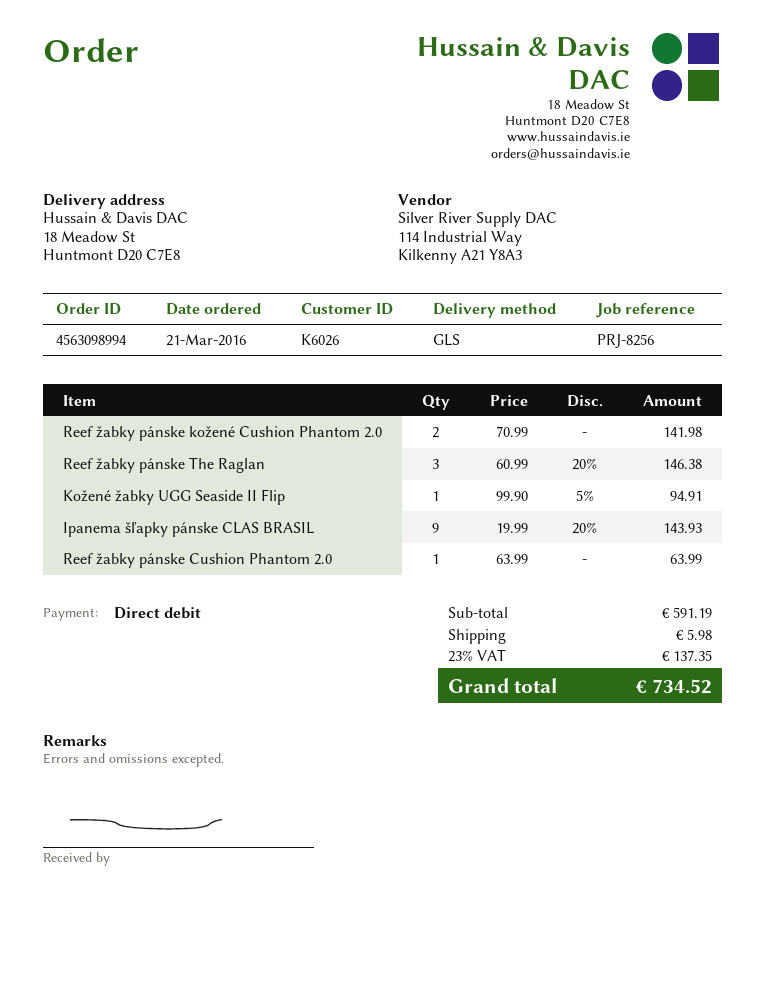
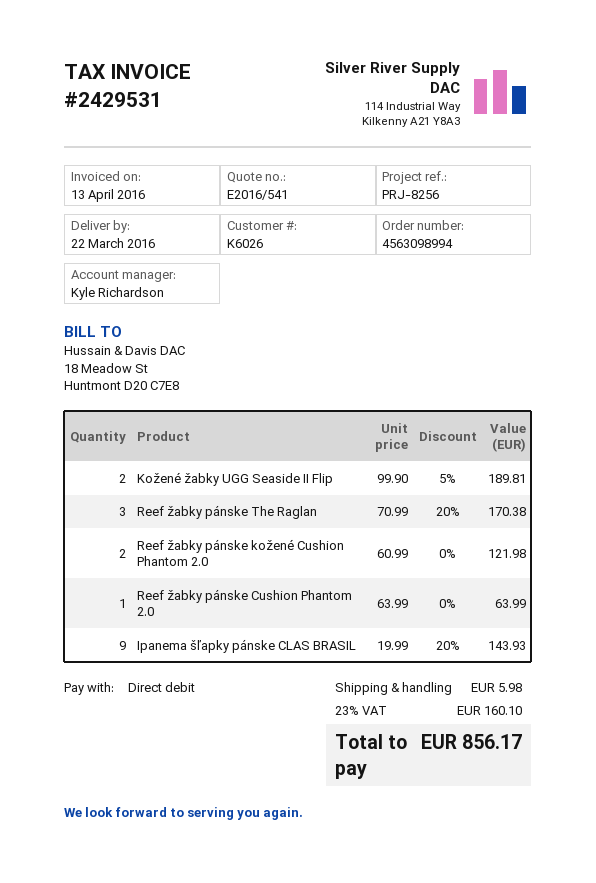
Reef žabky pánske kožené Cushion Phantom 2.0: 2 x 70.99 = 141.98 -> 2 x 60.99 = 121.98
Reef žabky pánske The Raglan: 3 x 60.99 - 20% = 146.38 -> 3 x 70.99 - 20% = 170.38
Kožené žabky UGG Seaside II Flip: 1 x 99.90 - 5% = 94.91 -> 2 x 99.90 - 5% = 189.81
tax: 23% = 137.35 -> 23% = 160.10
total: 734.52 -> 856.17

